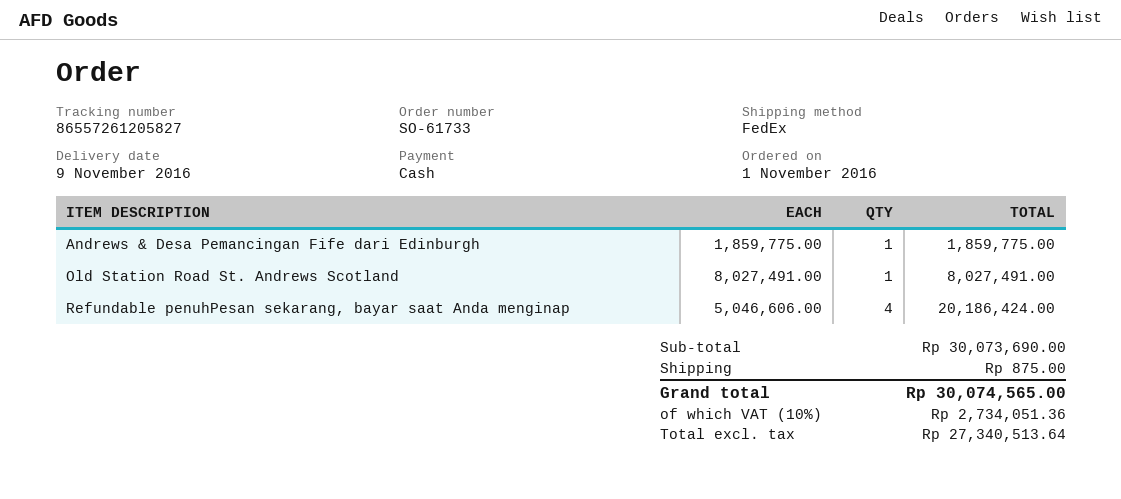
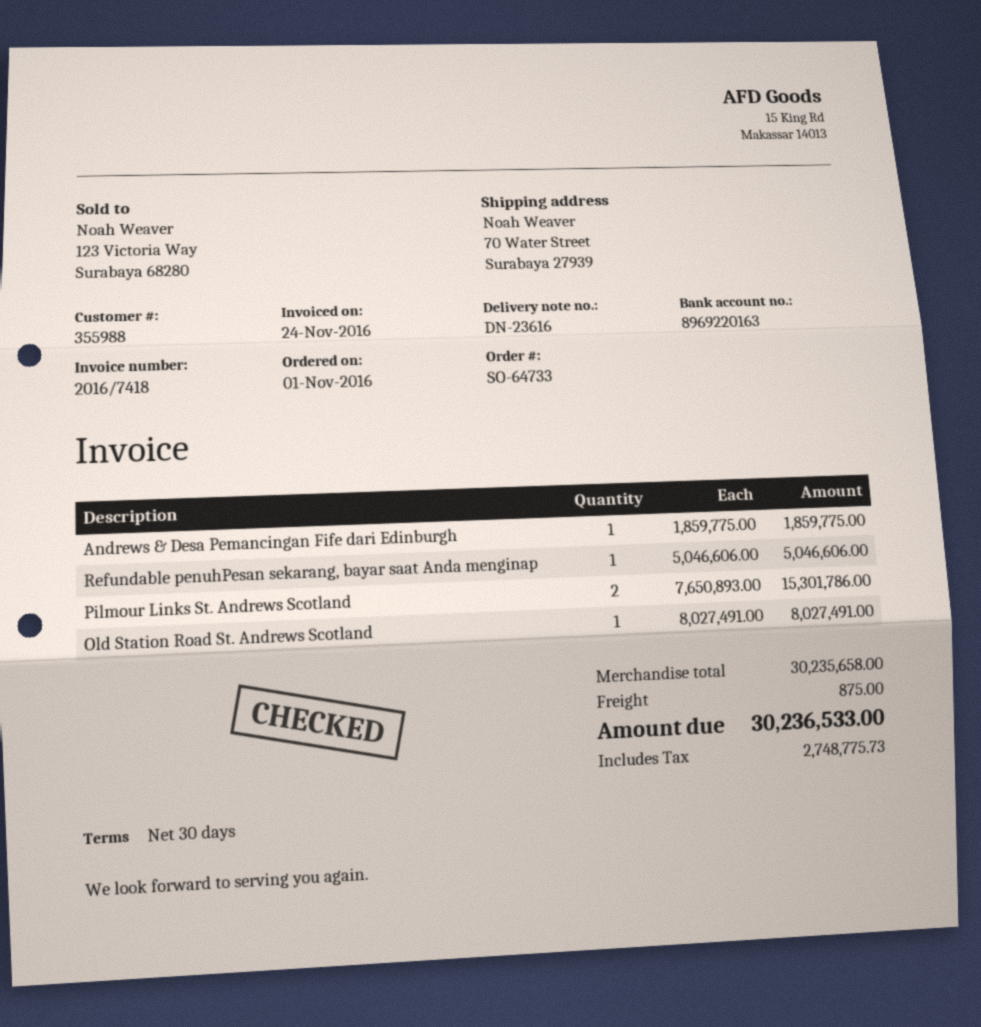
order number: SO-61733 -> SO-64733
Refundable penuhPesan sekarang, bayar saat Anda menginap: 4 x 5046606.00 = 20186424.00 -> 1 x 5046606.00 = 5046606.00
Pilmour Links St. Andrews Scotland: none -> 2 x 7650893.00 = 15301786.00
subtotal: 30073690.00 -> 30235658.00
tax: 2734051.36 -> 2748775.73
total: 30074565.00 -> 30236533.00

